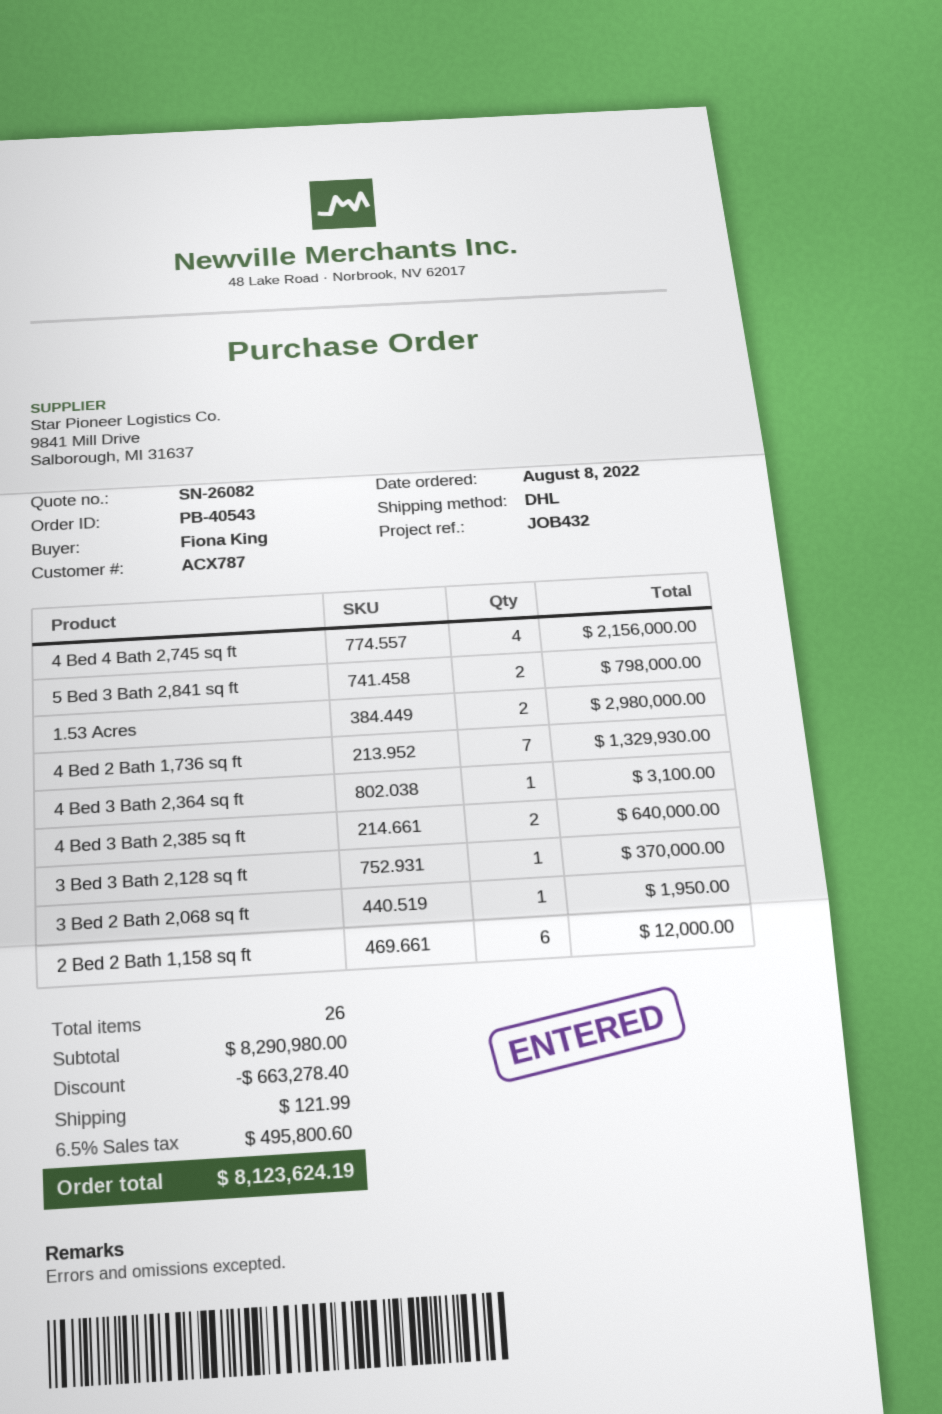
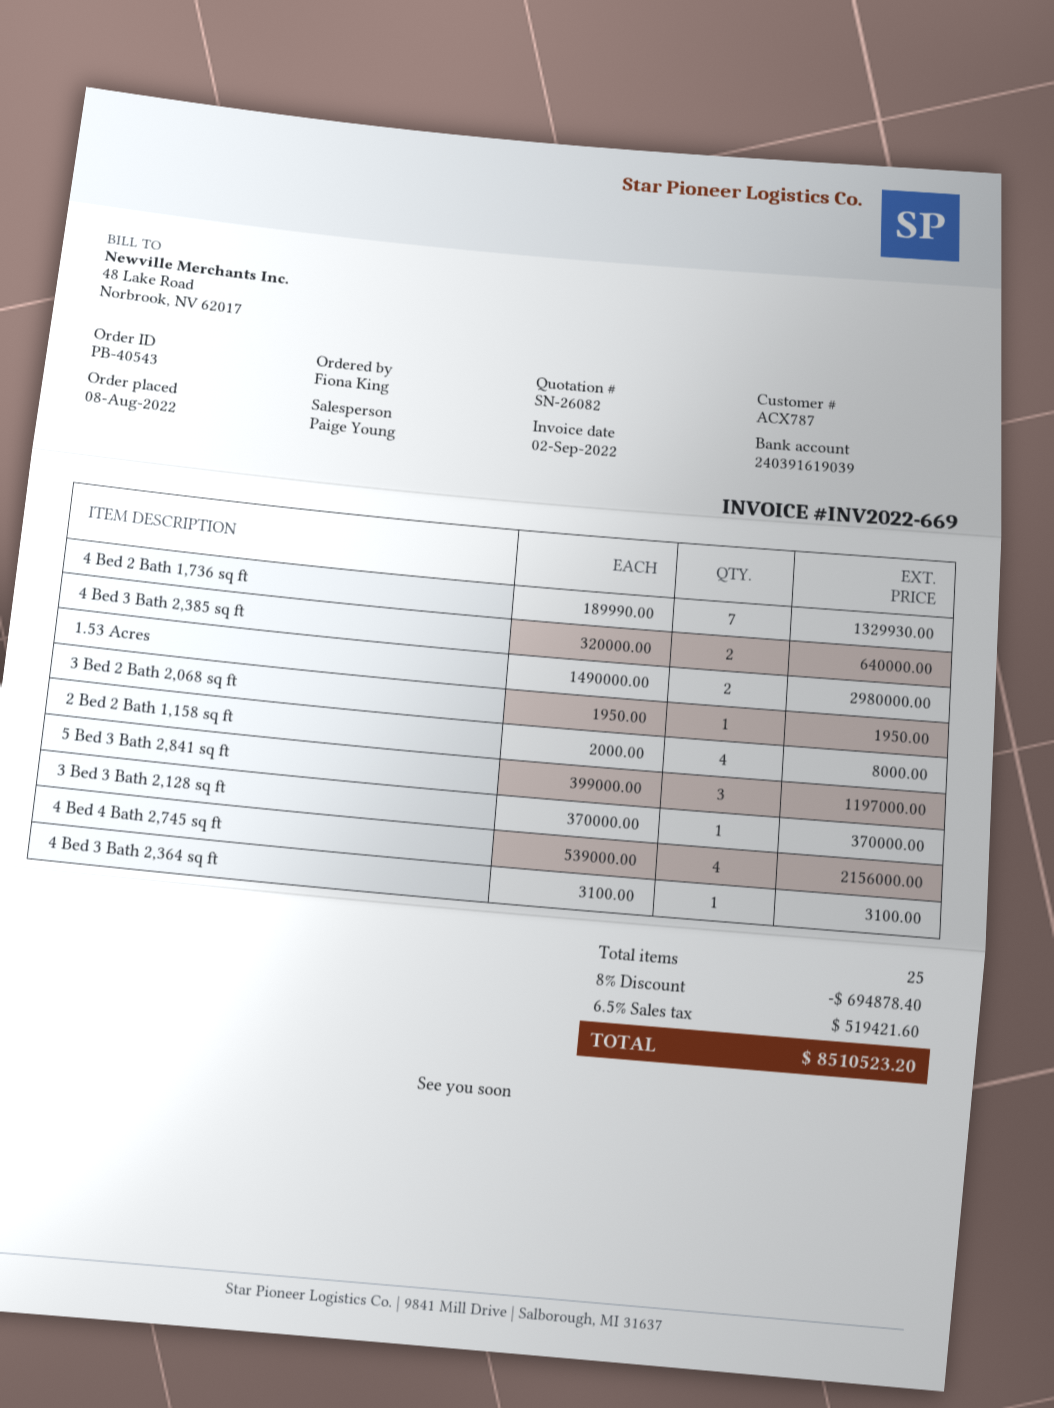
5 Bed 3 Bath 2,841 sq ft: 2 for 798000.00 -> 3 for 1197000.00
2 Bed 2 Bath 1,158 sq ft: 6 for 12000.00 -> 4 for 8000.00
total quantity: 26 -> 25
discount: 663278.40 -> 694878.40
shipping: 121.99 -> none
tax: 6.5% = 495800.60 -> 6.5% = 519421.60
total: 8123624.19 -> 8510523.20

